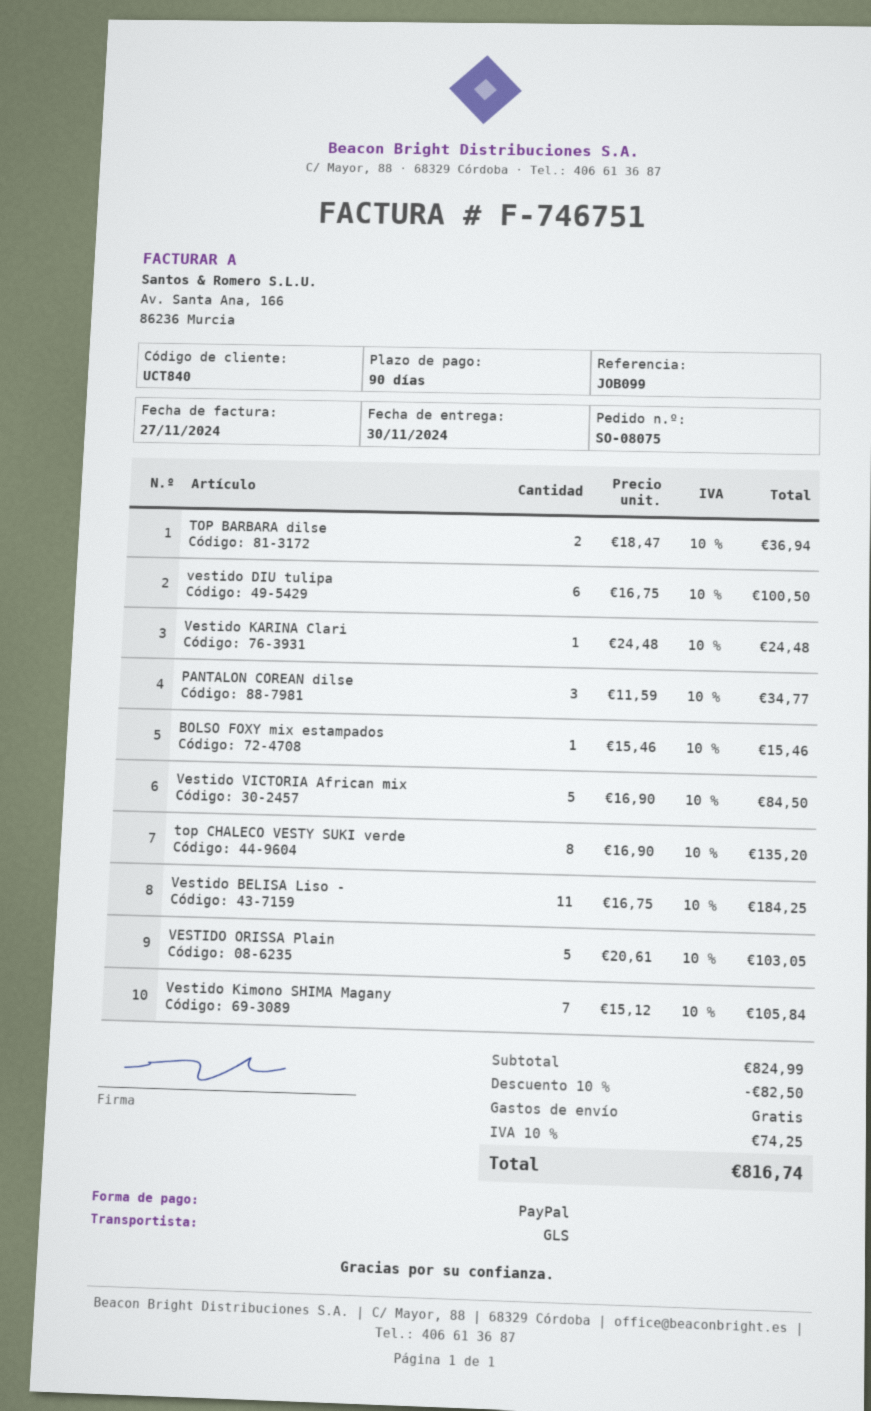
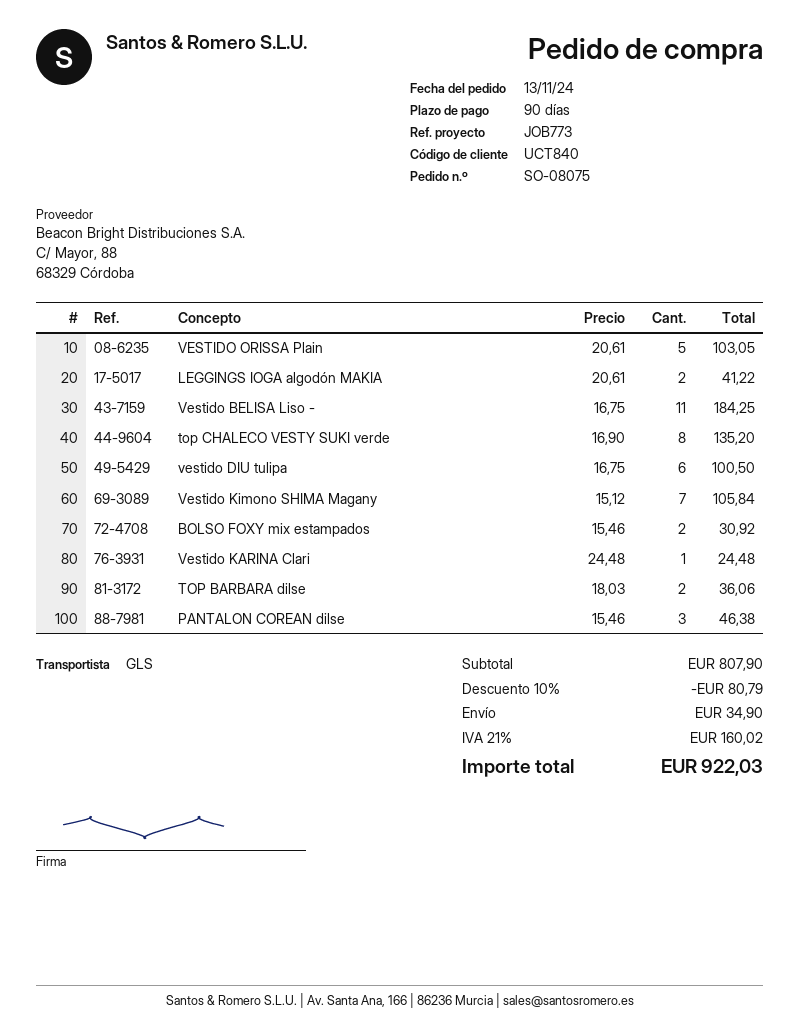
reference: JOB099 -> JOB773
TOP BARBARA dilse: 2 x 18.47 = 36.94 -> 2 x 18.03 = 36.06
PANTALON COREAN dilse: 3 x 11.59 = 34.77 -> 3 x 15.46 = 46.38
BOLSO FOXY mix estampados: 1 x 15.46 = 15.46 -> 2 x 15.46 = 30.92
Vestido VICTORIA African mix: 5 x 16.90 = 84.50 -> none
LEGGINGS IOGA algodón MAKIA: none -> 2 x 20.61 = 41.22
subtotal: 824.99 -> 807.90
discount: 10% = 82.50 -> 10% = 80.79
shipping: 0.00 -> 34.90
tax: 10% = 74.25 -> 21% = 160.02
total: 816.74 -> 922.03

